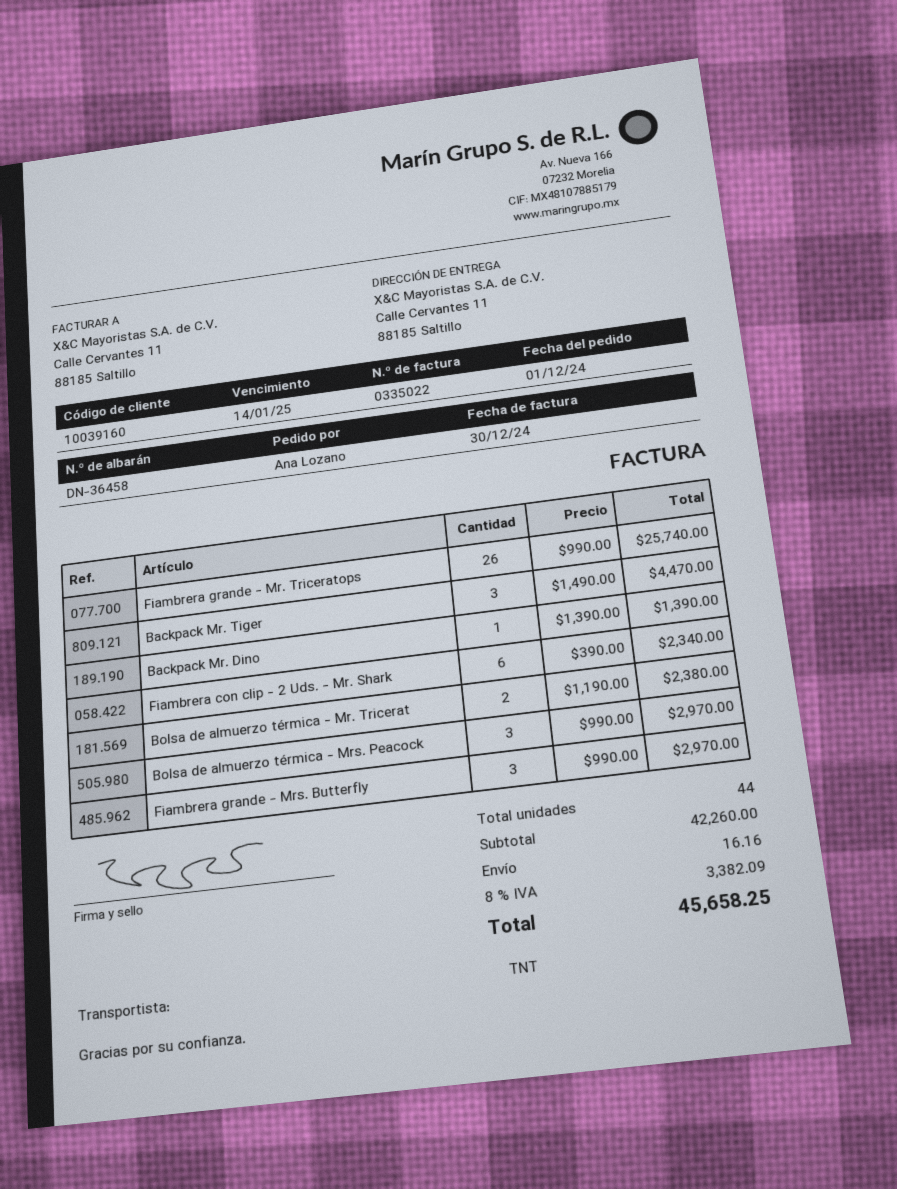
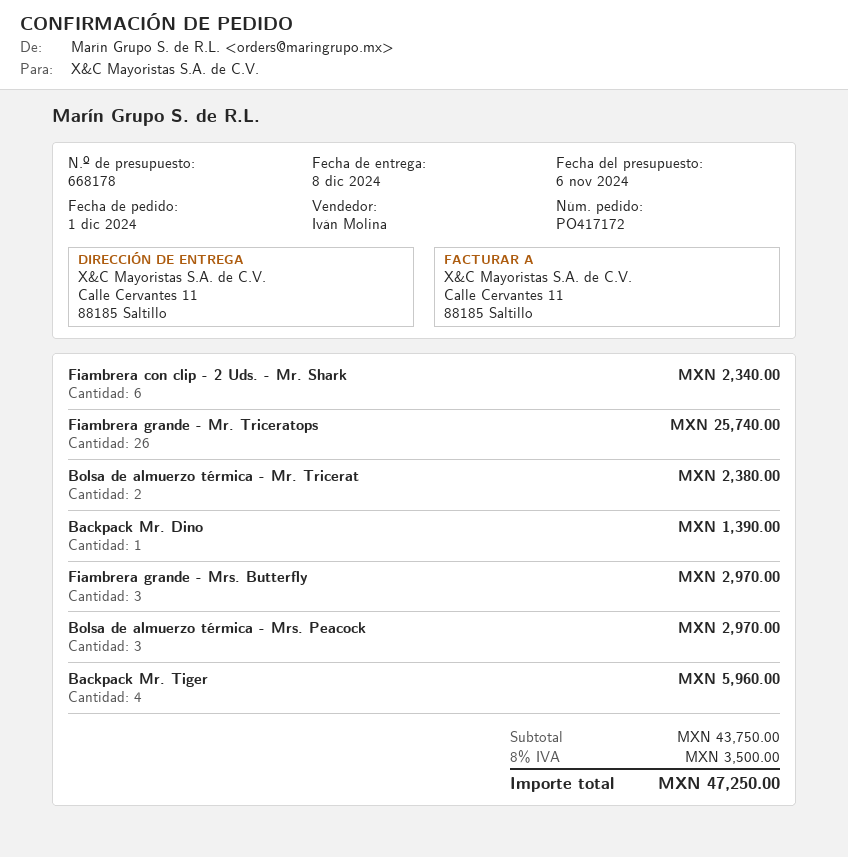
Backpack Mr. Tiger: 3 for 4470.00 -> 4 for 5960.00
subtotal: 42260.00 -> 43750.00
shipping: 16.16 -> none
tax: 8% = 3382.09 -> 8% = 3500.00
total: 45658.25 -> 47250.00

